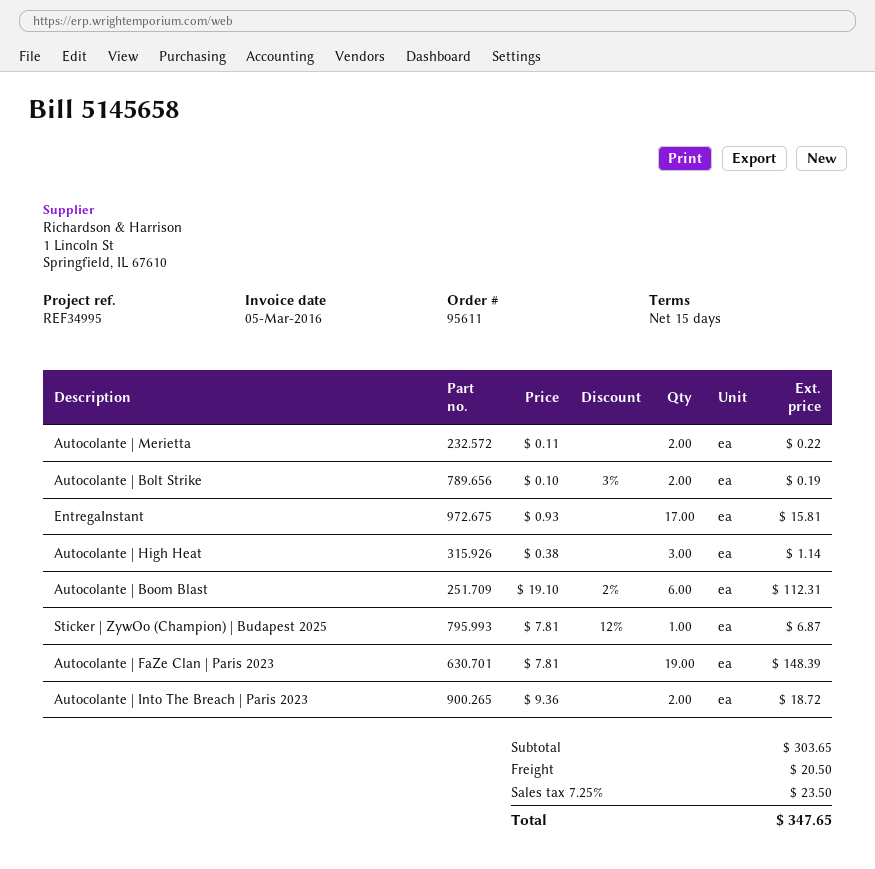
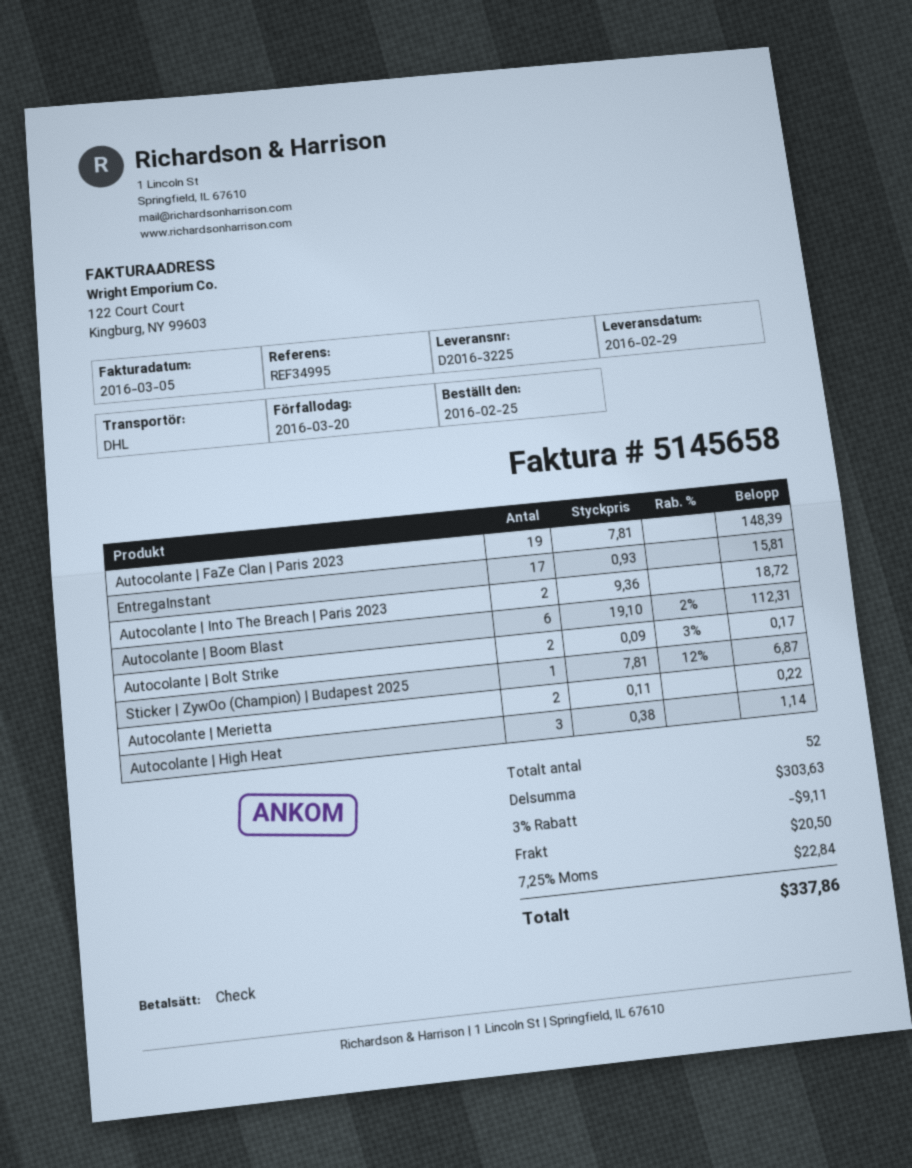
Autocolante | Bolt Strike: 2 x 0.10 - 3% = 0.19 -> 2 x 0.09 - 3% = 0.17
subtotal: 303.65 -> 303.63
discount: none -> 3% = 9.11
tax: 7.25% = 23.50 -> 7.25% = 22.84
total: 347.65 -> 337.86

